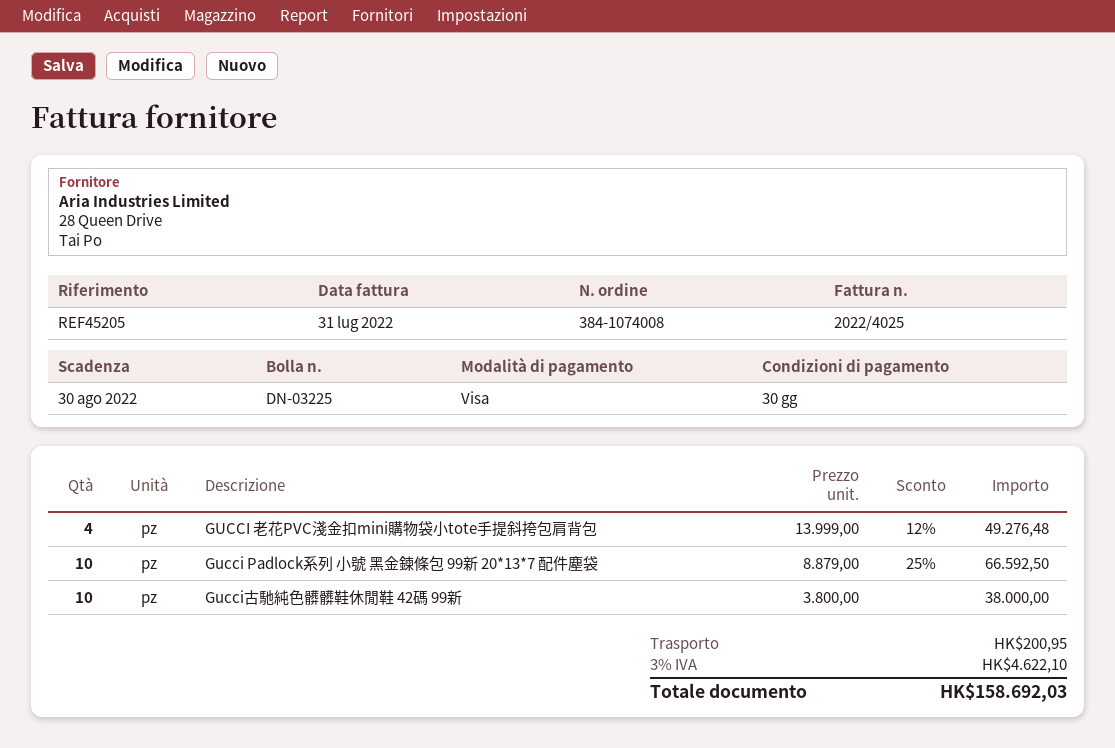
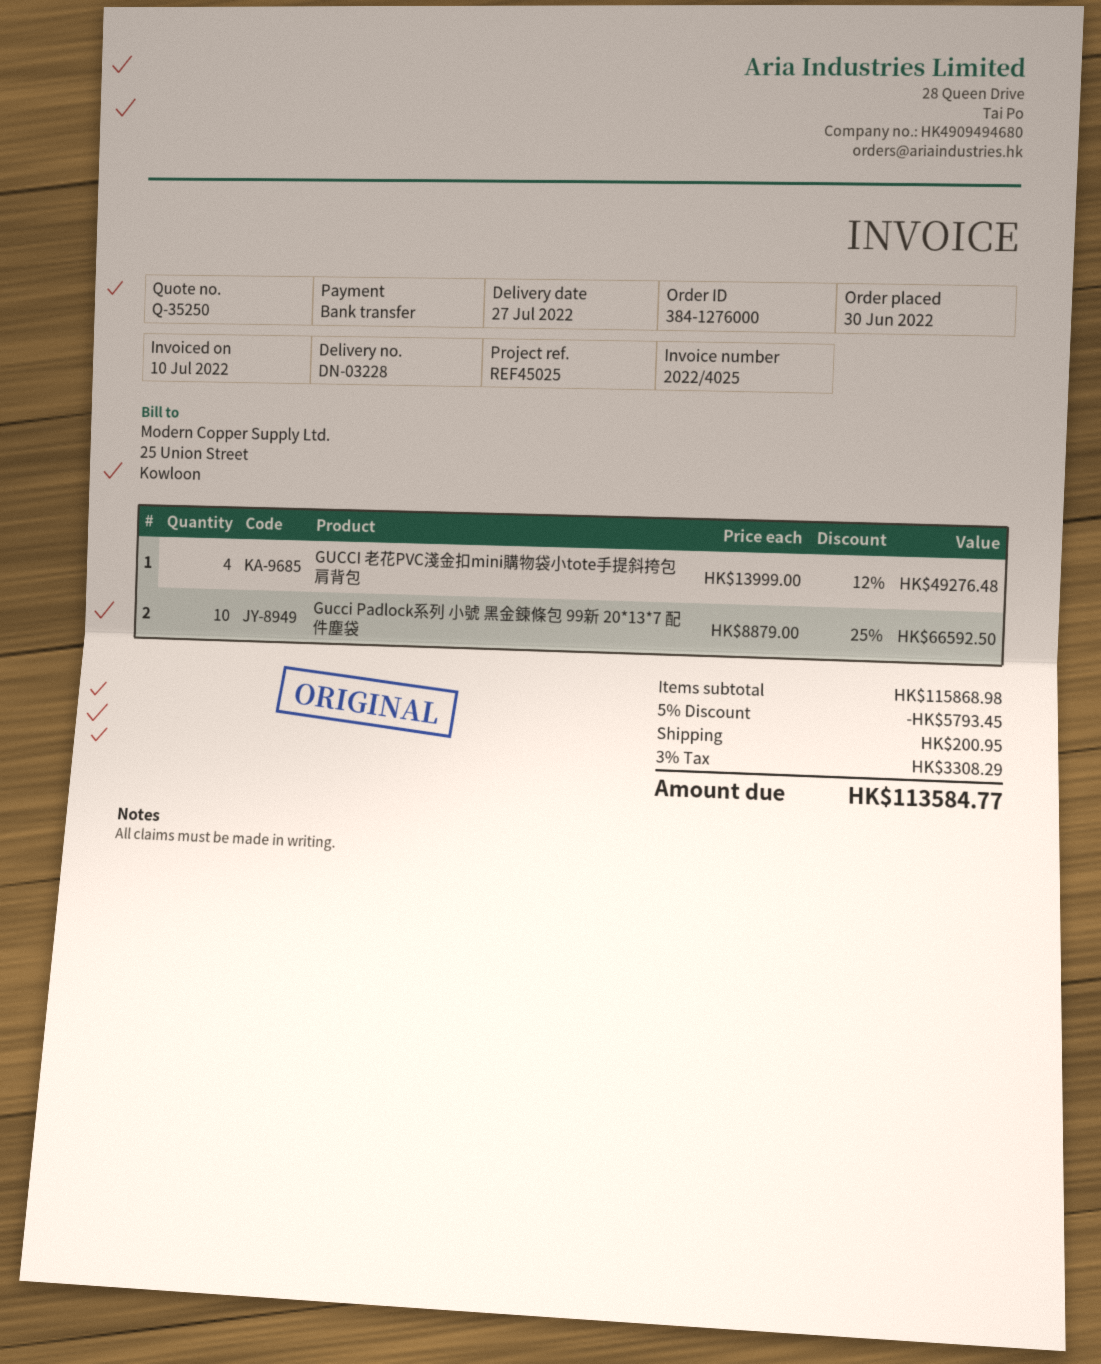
order number: 384-1074008 -> 384-1276000
delivery note number: DN-03225 -> DN-03228
invoice date: 2022-07-31 -> 2022-07-10
reference: REF45205 -> REF45025
payment method: Visa -> bank transfer
Gucci古馳純色髒髒鞋休閒鞋 42碼 99新: 10 x 3800.00 = 38000.00 -> none
discount: none -> 5% = 5793.45
tax: 3% = 4622.10 -> 3% = 3308.29
total: 158692.03 -> 113584.77

